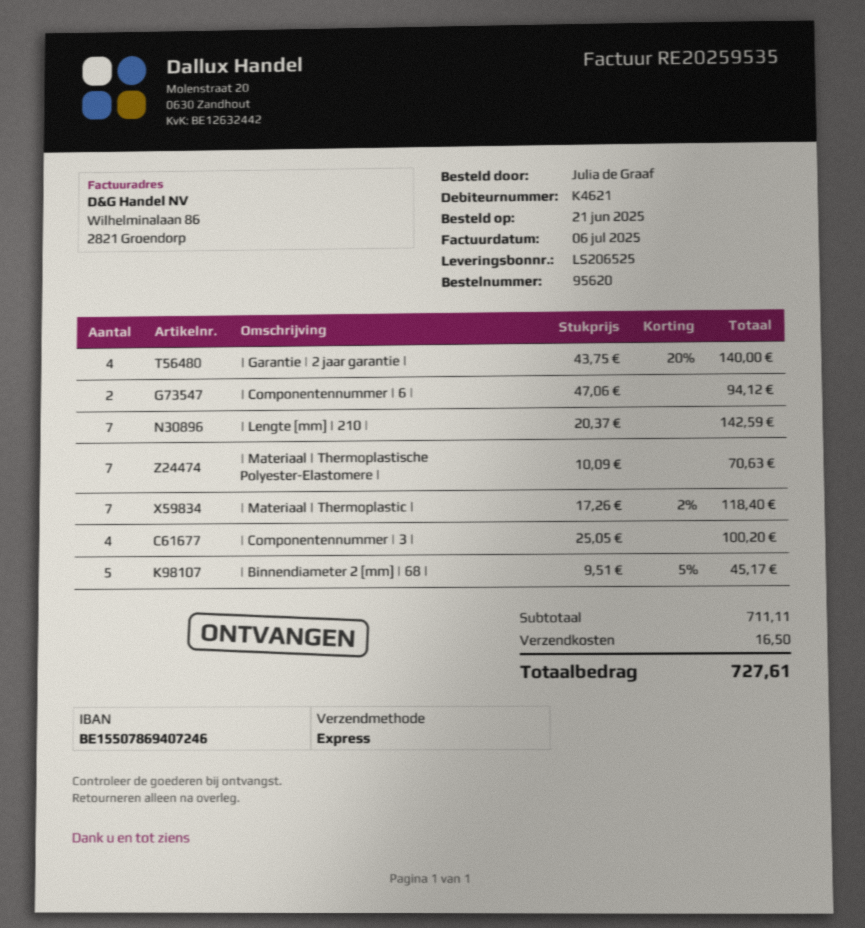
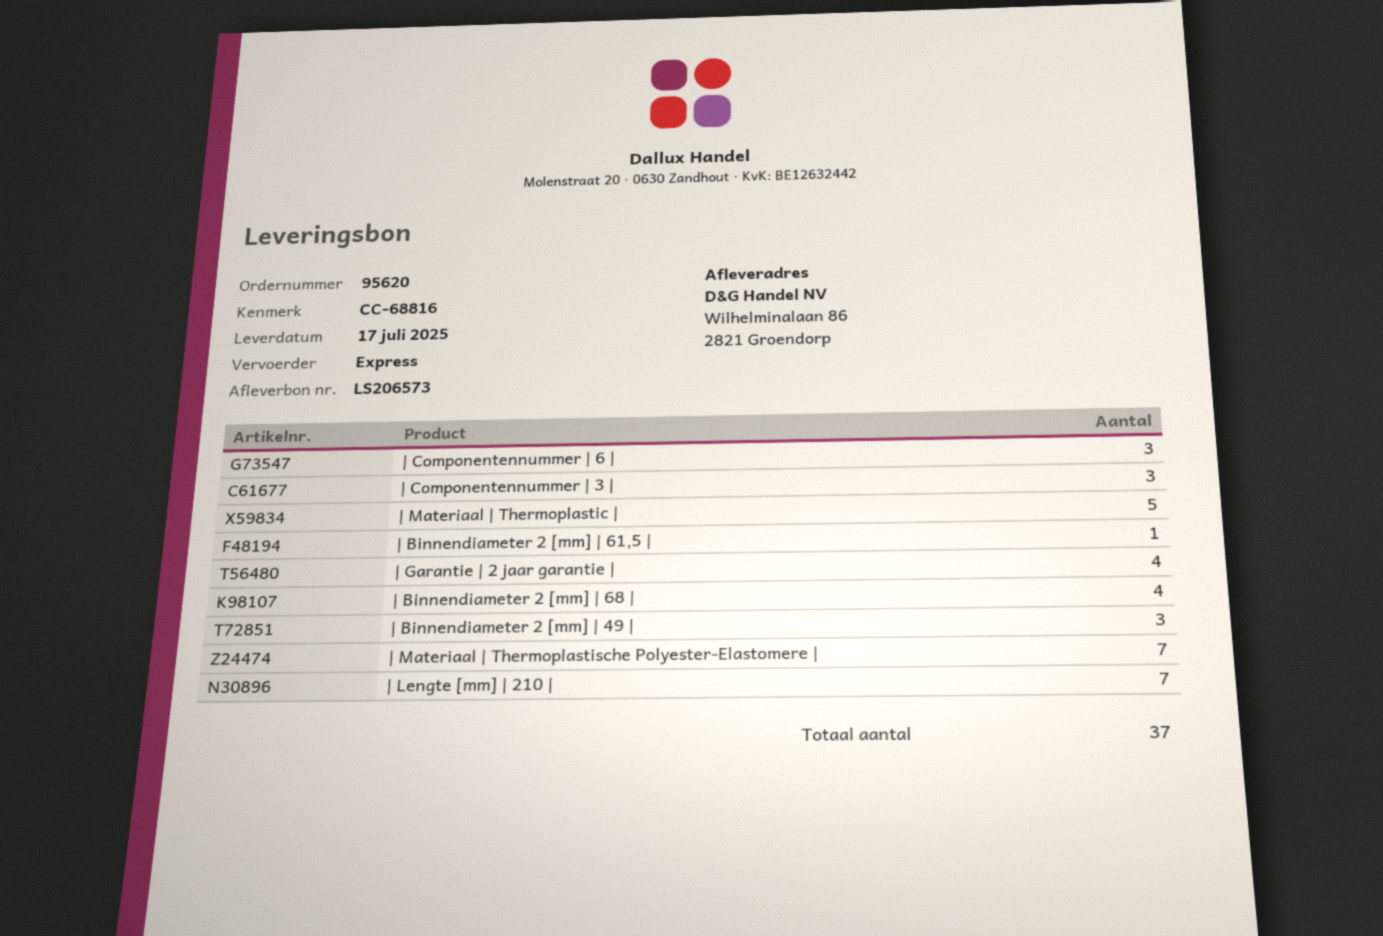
delivery note number: LS206525 -> LS206573
| Componentennummer | 6 |: 2 -> 3
| Materiaal | Thermoplastic |: 7 -> 5
| Componentennummer | 3 |: 4 -> 3
| Binnendiameter 2 [mm] | 68 |: 5 -> 4
| Binnendiameter 2 [mm] | 61,5 |: none -> 1
| Binnendiameter 2 [mm] | 49 |: none -> 3

